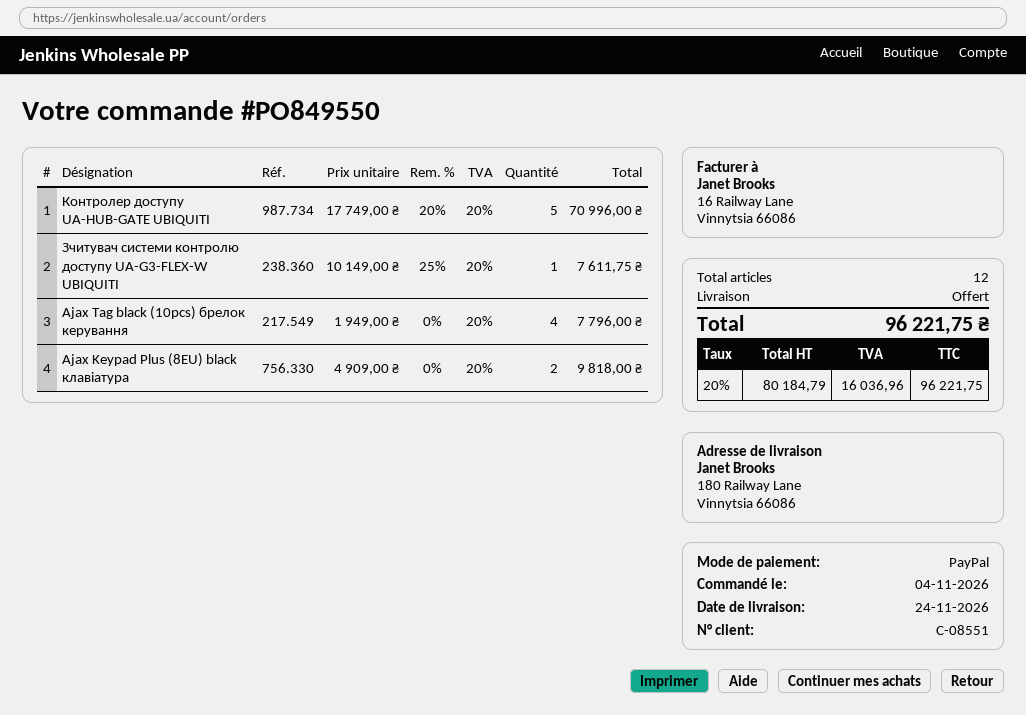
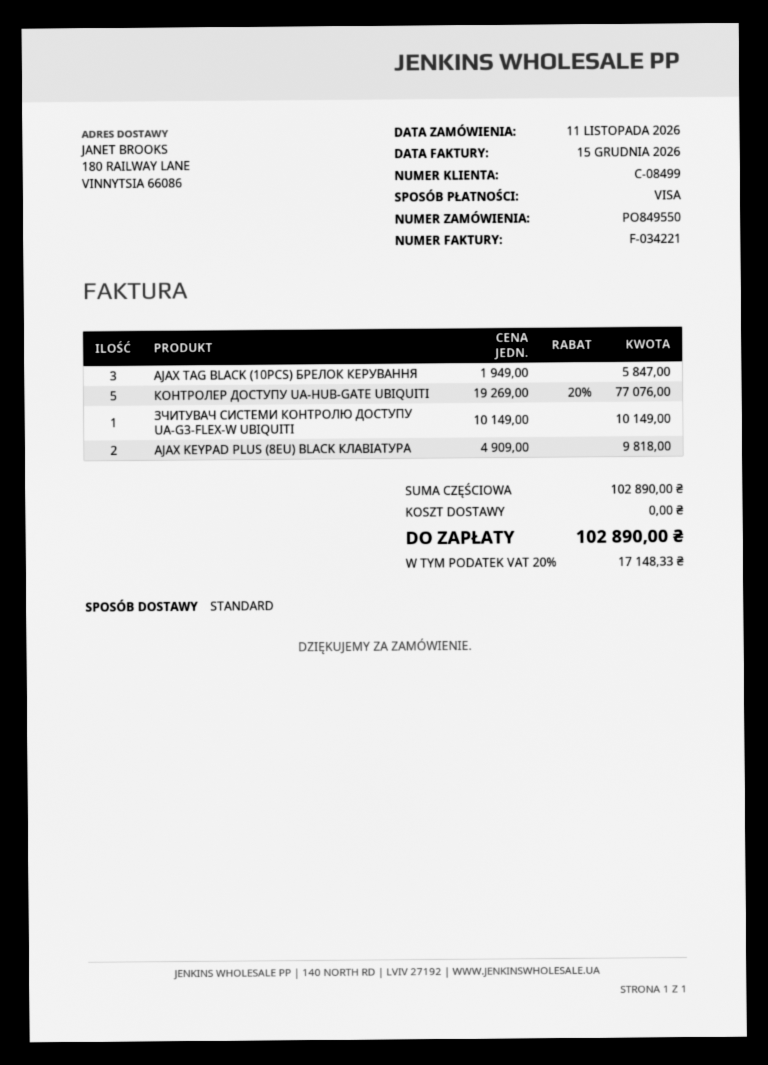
order date: 2026-11-04 -> 2026-11-11
customer number: C-08551 -> C-08499
payment method: PayPal -> Visa
Контролер доступу UA-HUB-GATE UBIQUITI: 5 x 17749.00 - 20% = 70996.00 -> 5 x 19269.00 - 20% = 77076.00
Зчитувач системи контролю доступу UA-G3-FLEX-W UBIQUITI: 1 x 10149.00 - 25% = 7611.75 -> 1 x 10149.00 = 10149.00
Ajax Tag black (10pcs) брелок керування: 4 x 1949.00 = 7796.00 -> 3 x 1949.00 = 5847.00
tax: 20% = 16036.96 -> 20% = 17148.33
total: 96221.75 -> 102890.00

